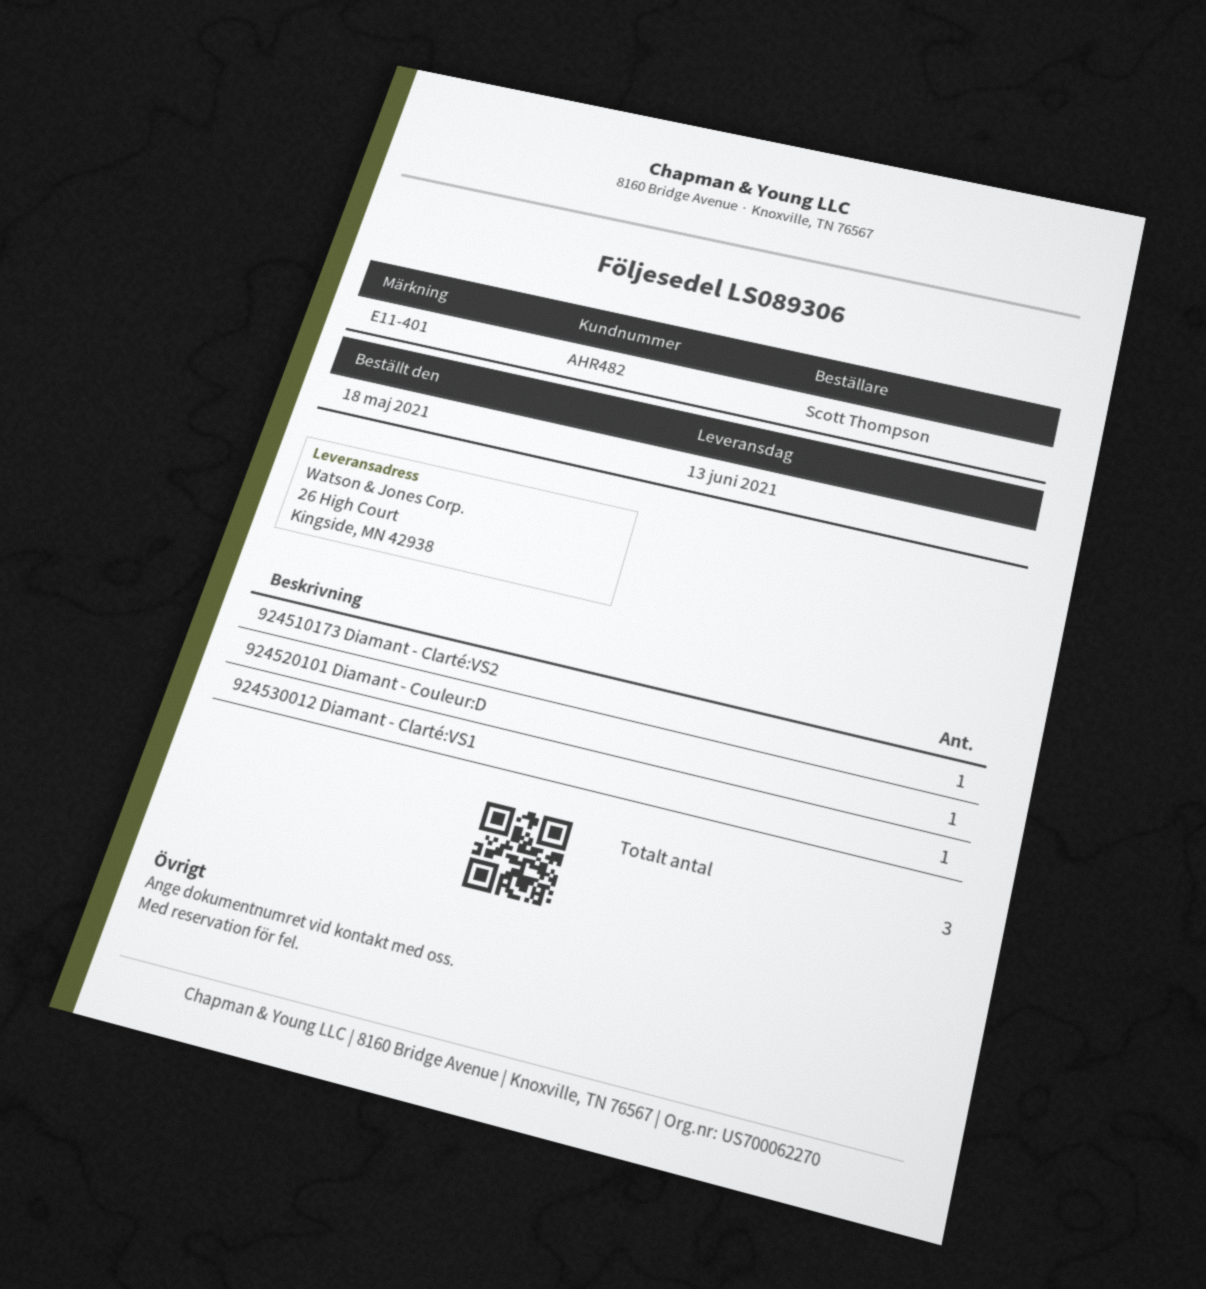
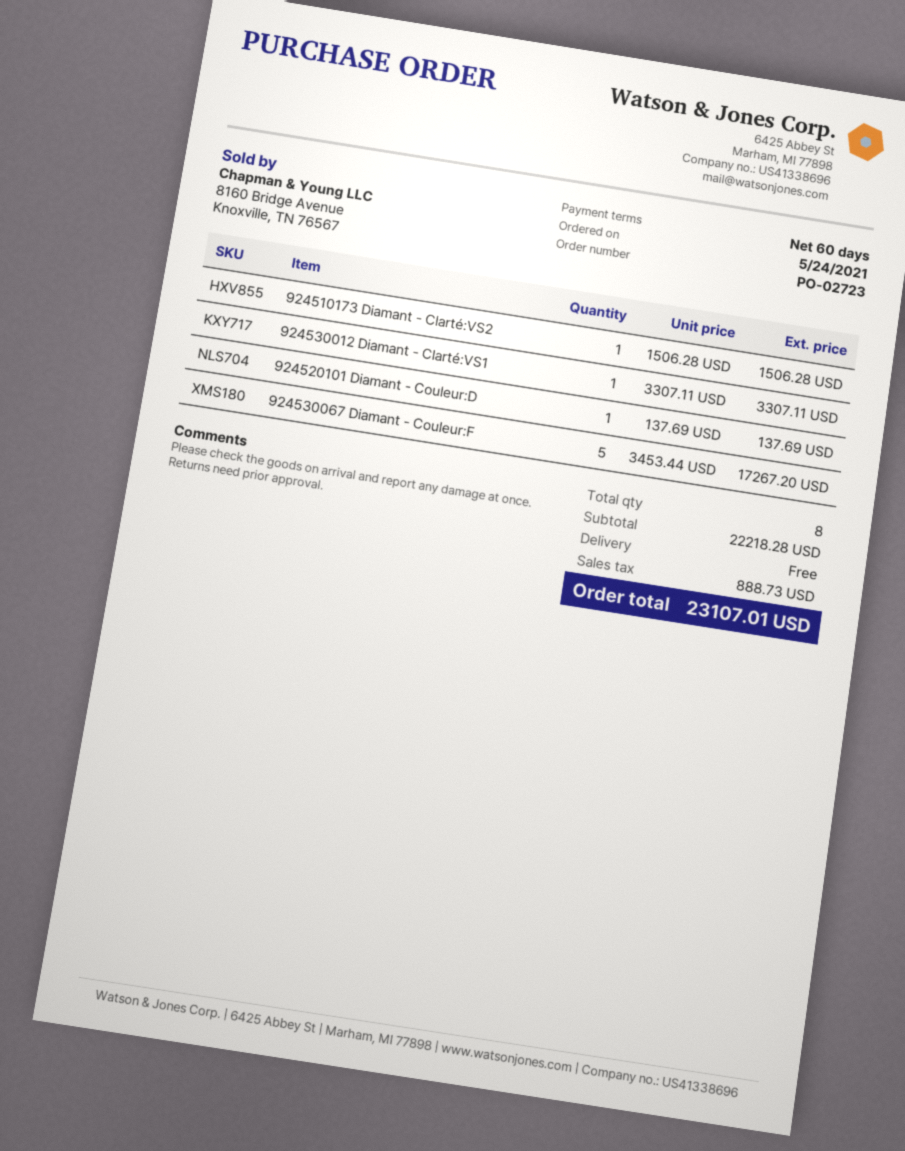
order date: 2021-05-18 -> 2021-05-24
924530067 Diamant - Couleur:F: none -> 5
total quantity: 3 -> 8

